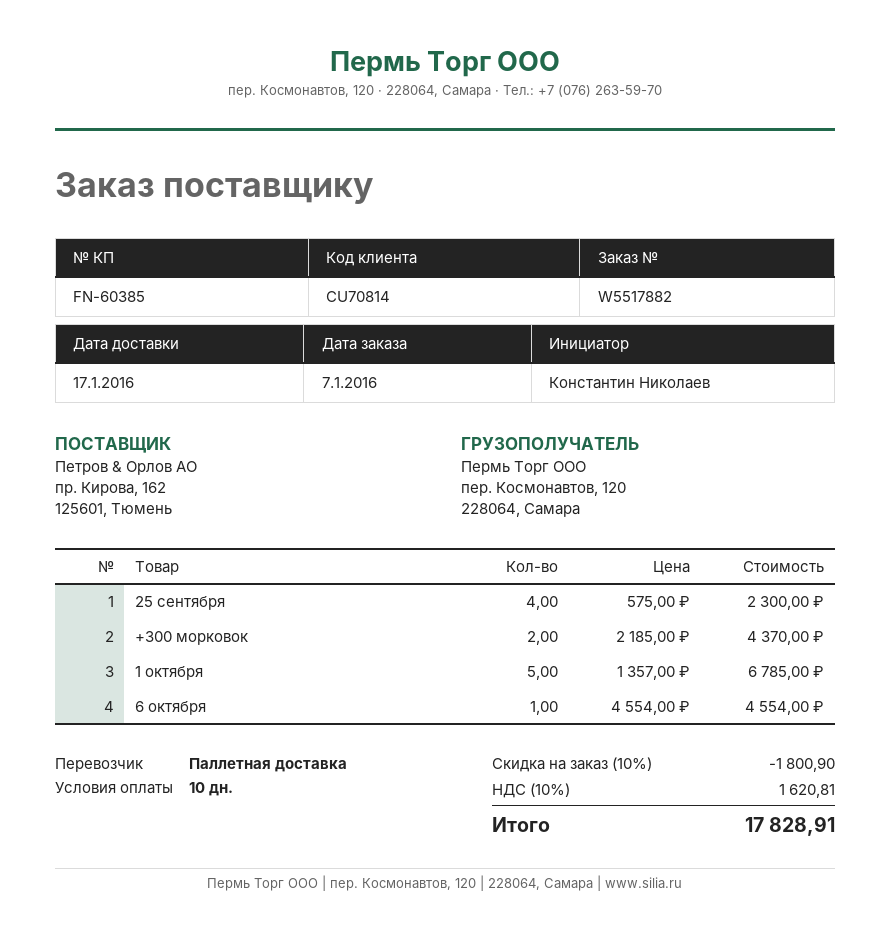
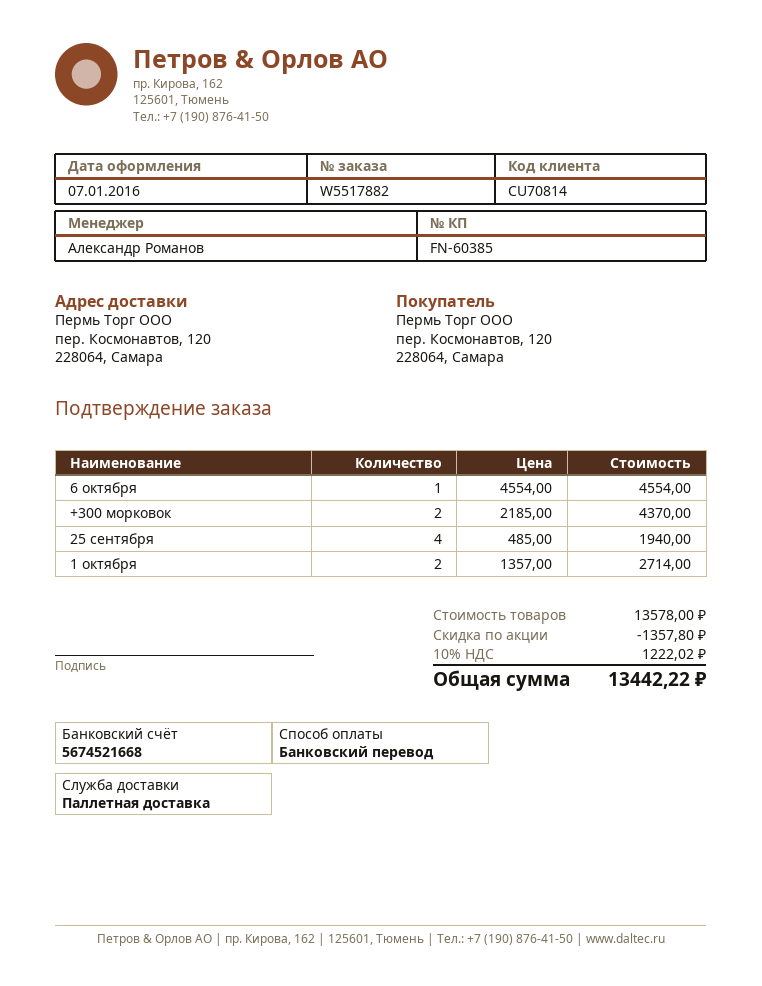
25 сентября: 4 x 575.00 = 2300.00 -> 4 x 485.00 = 1940.00
1 октября: 5 x 1357.00 = 6785.00 -> 2 x 1357.00 = 2714.00
discount: 1800.90 -> 1357.80
tax: 10% = 1620.81 -> 10% = 1222.02
total: 17828.91 -> 13442.22

